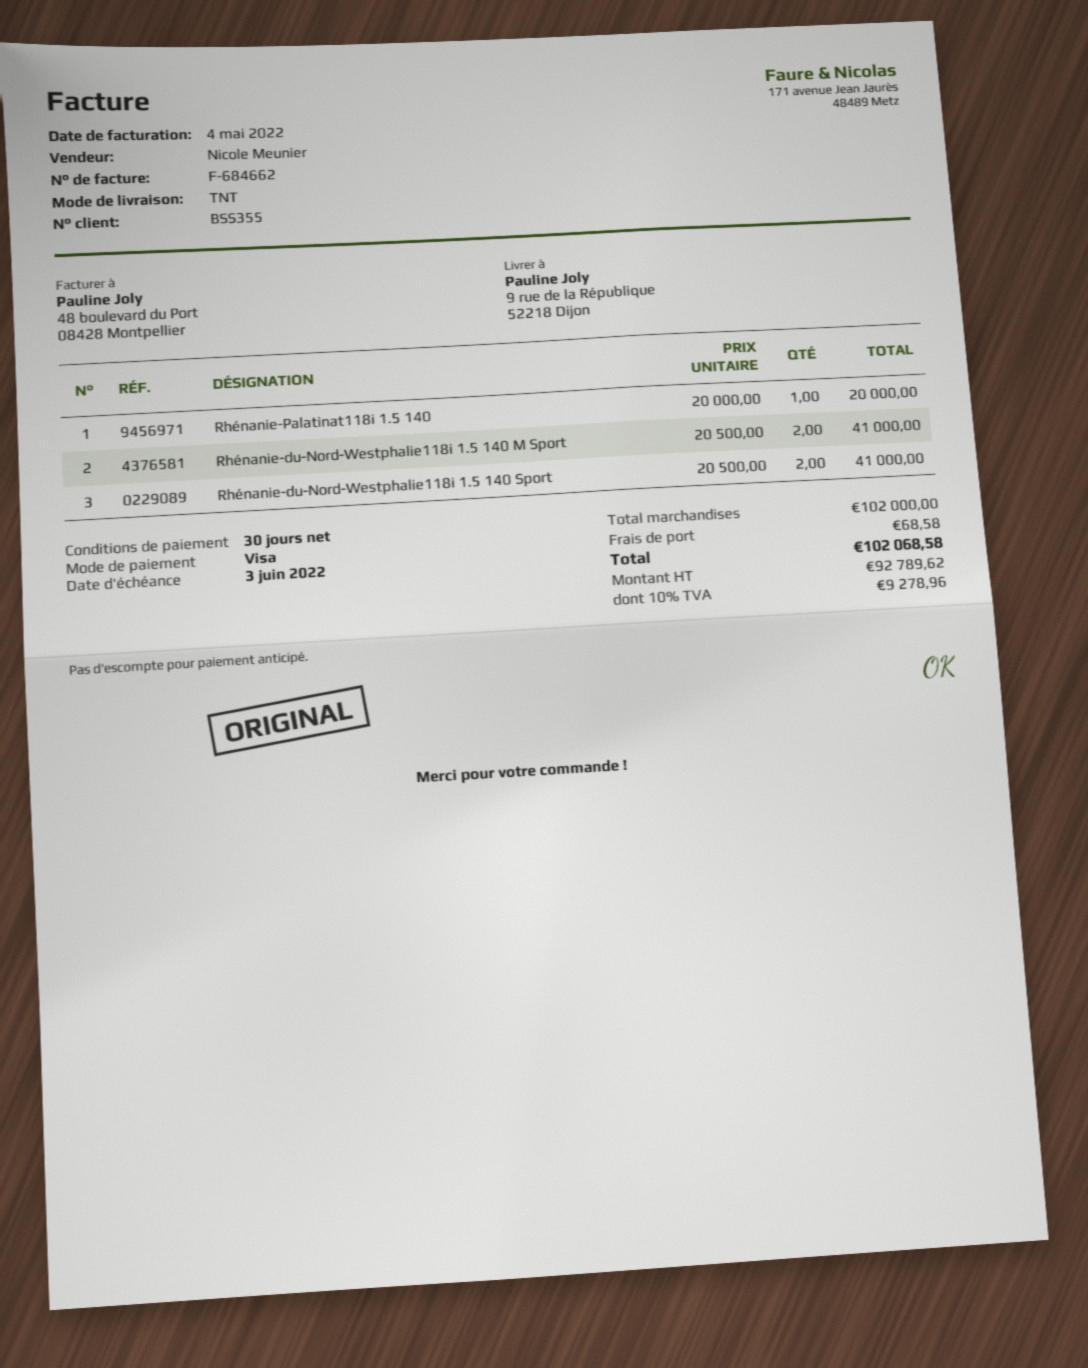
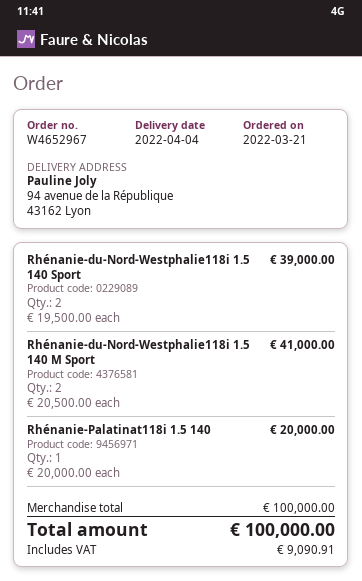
ship to: 9 rue de la République, 52218 Dijon -> 94 avenue de la République, 43162 Lyon
Rhénanie-du-Nord-Westphalie118i 1.5 140 Sport: 2 x 20500.00 = 41000.00 -> 2 x 19500.00 = 39000.00
subtotal: 102000.00 -> 100000.00
shipping: 68.58 -> none
tax: 9278.96 -> 9090.91
total: 102068.58 -> 100000.00

